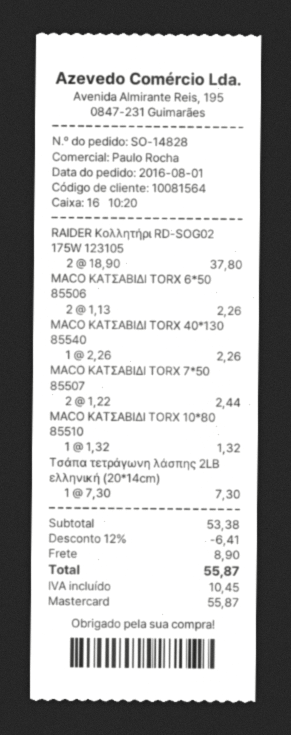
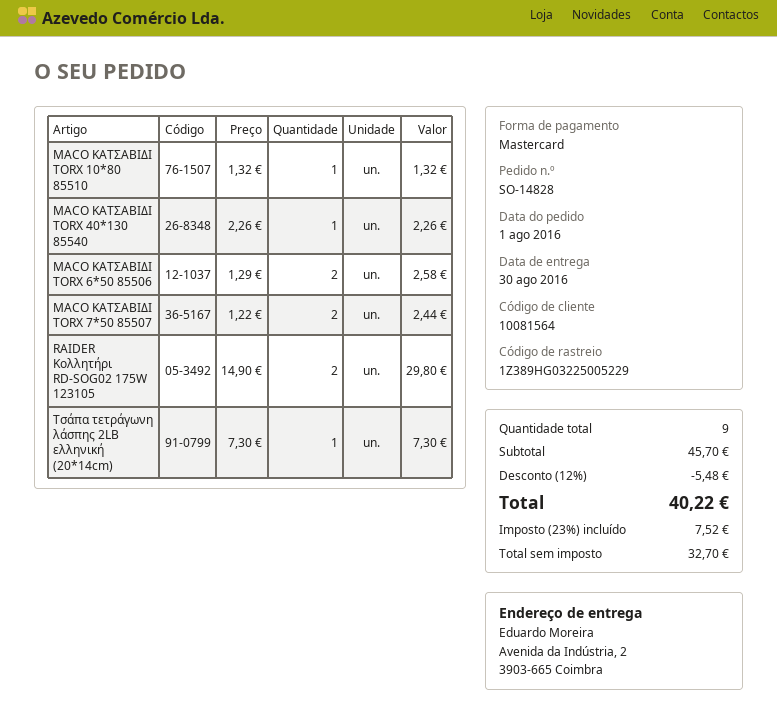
RAIDER Κολλητήρι RD-SOG02 175W 123105: 2 x 18.90 = 37.80 -> 2 x 14.90 = 29.80
MACO ΚΑΤΣΑΒΙΔΙ ΤΟRΧ 6*50 85506: 2 x 1.13 = 2.26 -> 2 x 1.29 = 2.58
subtotal: 53.38 -> 45.70
discount: 12% = 6.41 -> 12% = 5.48
shipping: 8.90 -> none
tax: 10.45 -> 7.52
total: 55.87 -> 40.22

